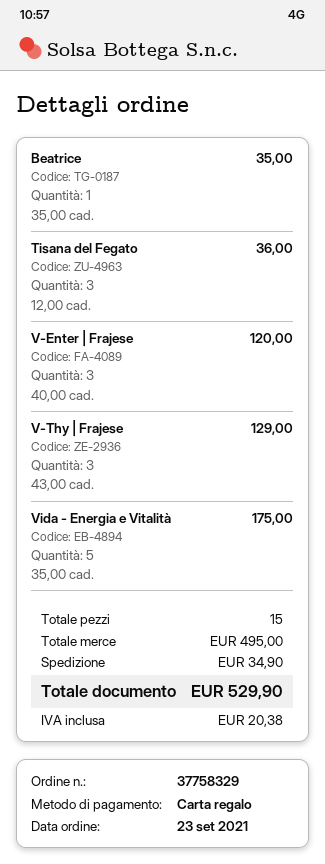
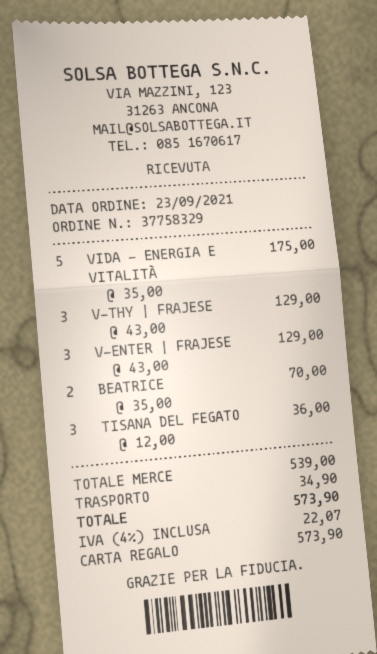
Beatrice: 1 x 35.00 = 35.00 -> 2 x 35.00 = 70.00
V-Enter | Frajese: 3 x 40.00 = 120.00 -> 3 x 43.00 = 129.00
subtotal: 495.00 -> 539.00
tax: 20.38 -> 22.07
total: 529.90 -> 573.90

